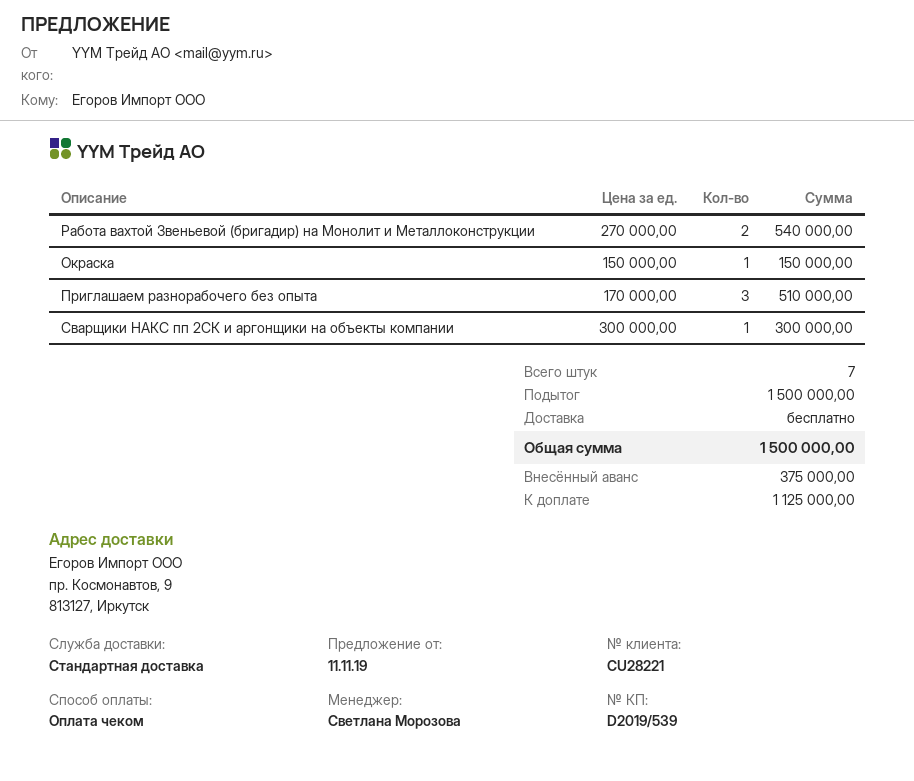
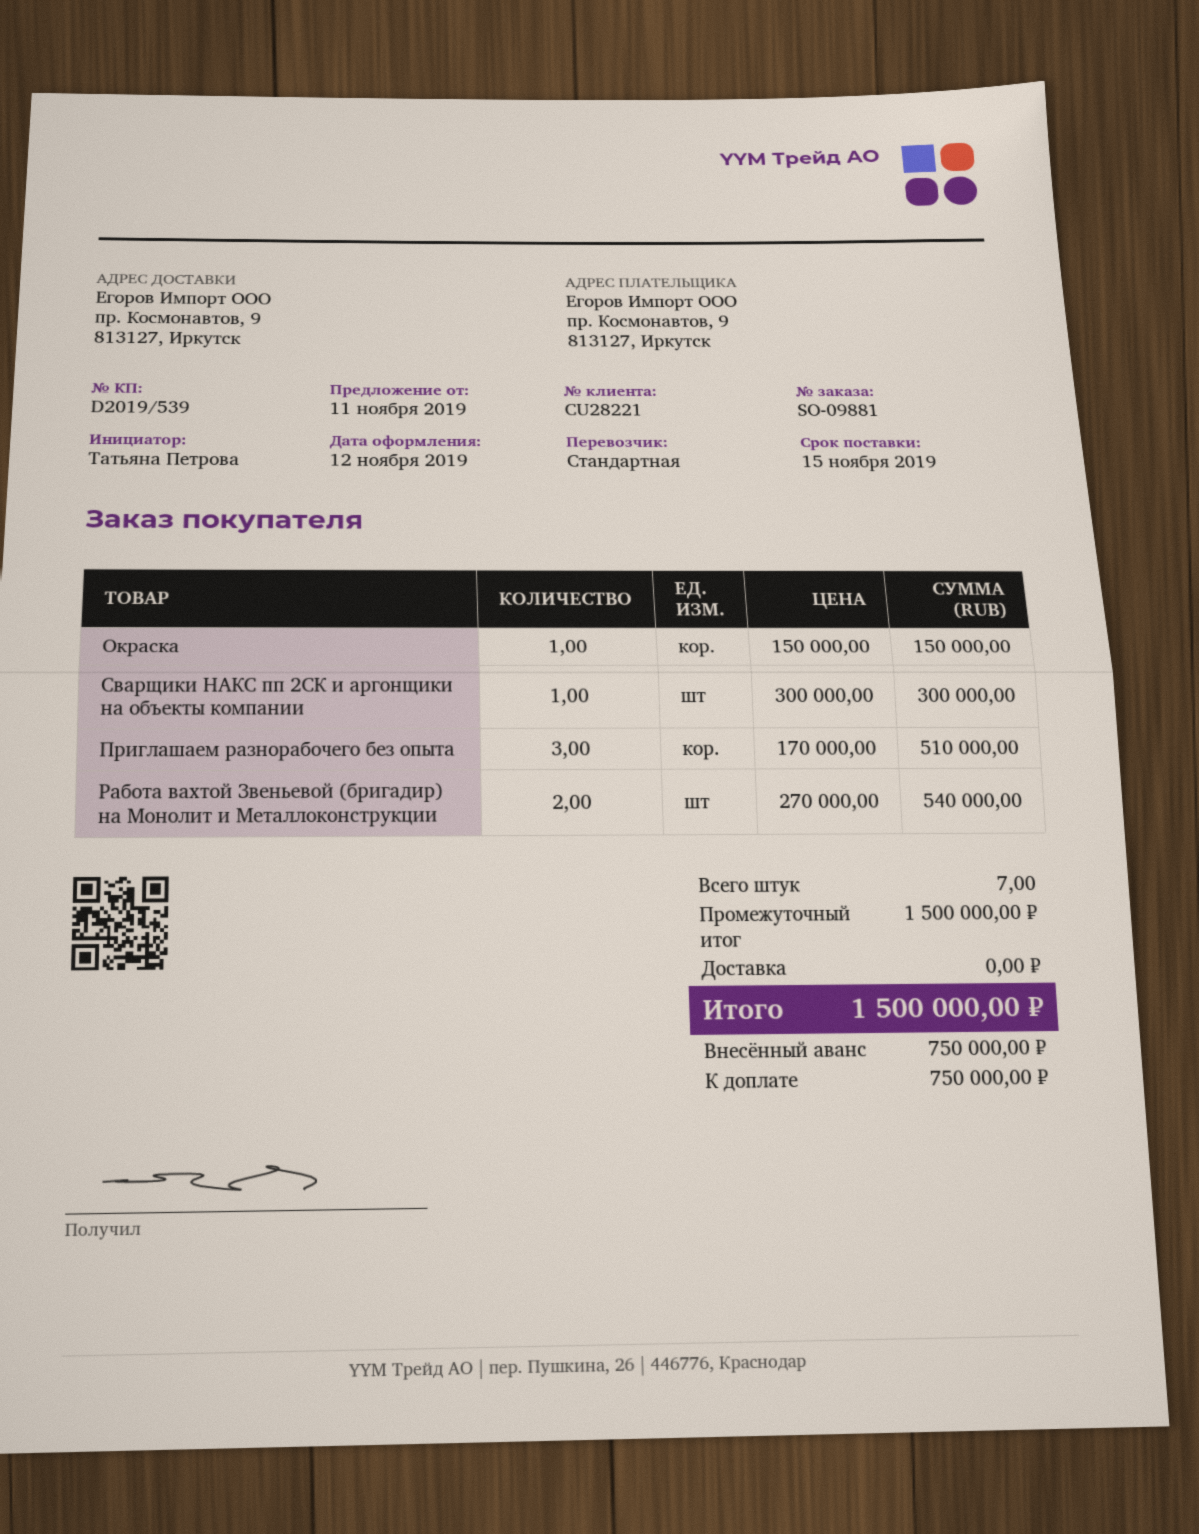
deposit: 375000.00 -> 750000.00
balance: 1125000.00 -> 750000.00

